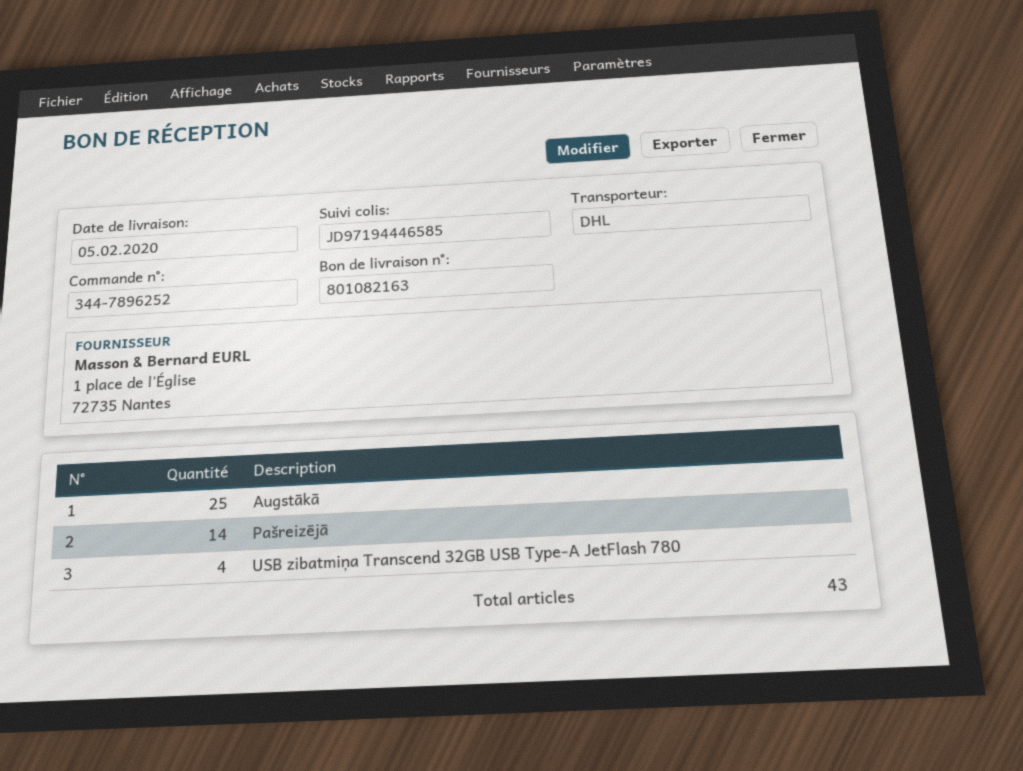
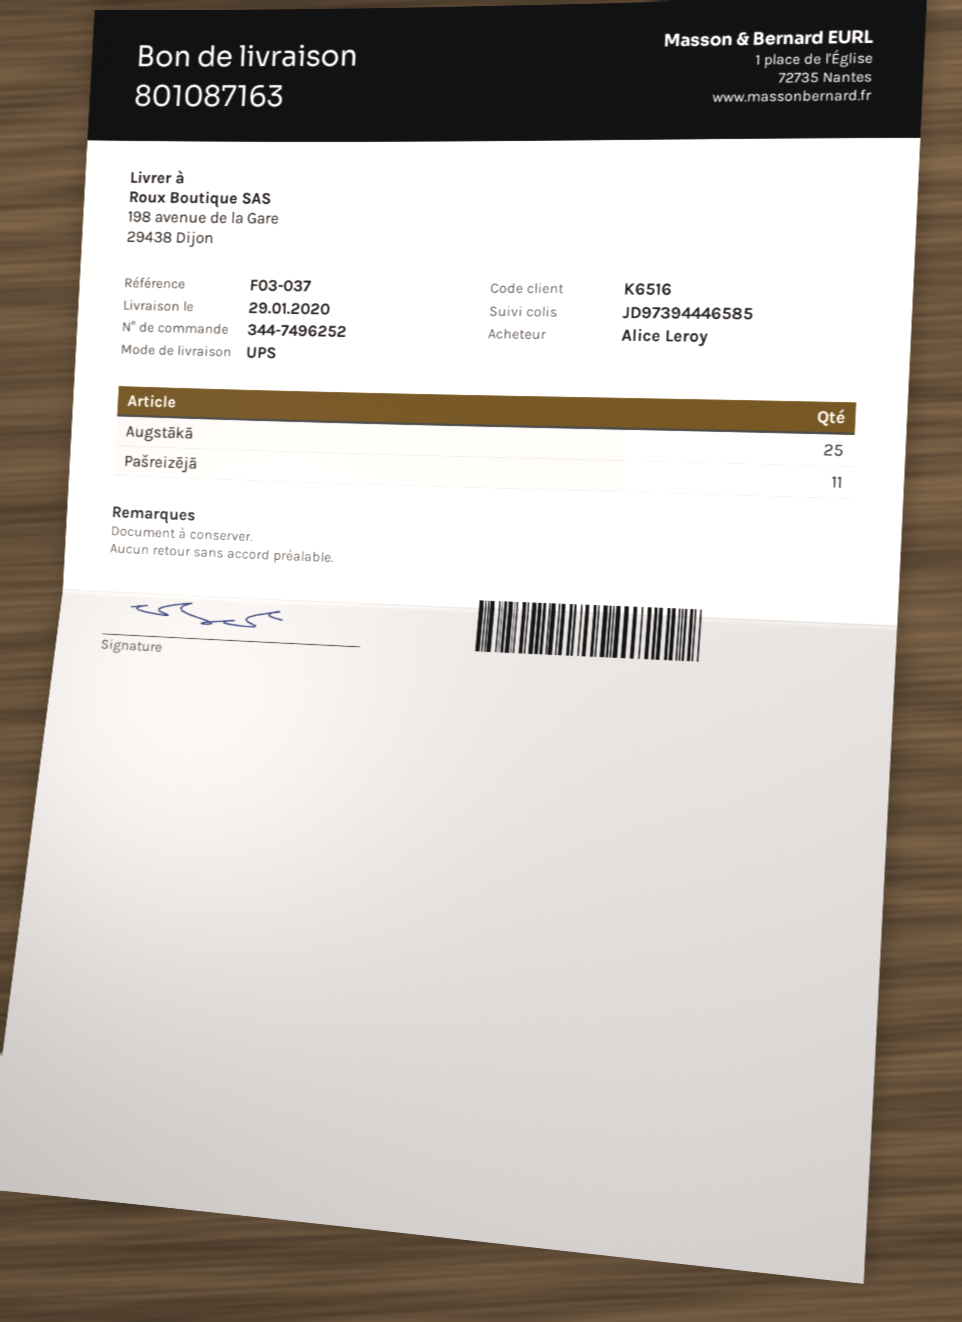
order number: 344-7896252 -> 344-7496252
delivery note number: 801082163 -> 801087163
delivery date: 2020-02-05 -> 2020-01-29
shipping method: DHL -> UPS
tracking number: JD97194446585 -> JD97394446585
Pašreizējā: 14 -> 11
USB zibatmiņa Transcend 32GB USB Type-A JetFlash 780: 4 -> none

